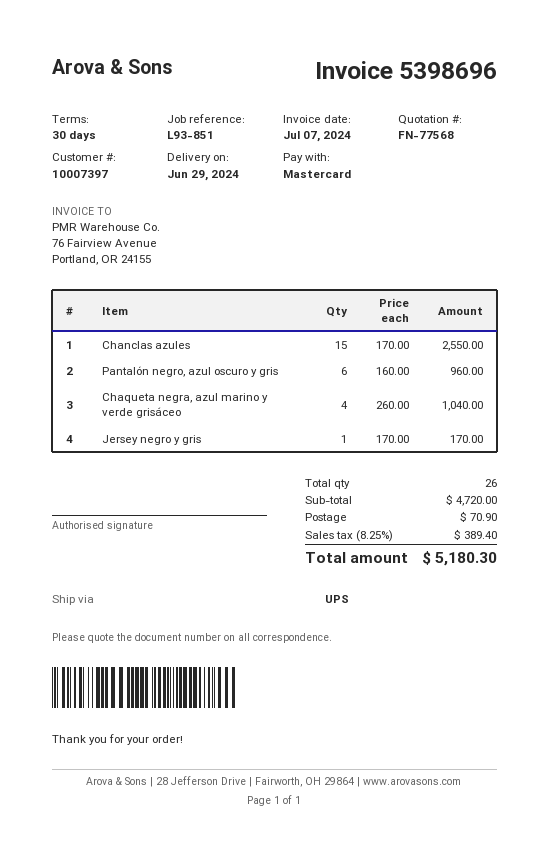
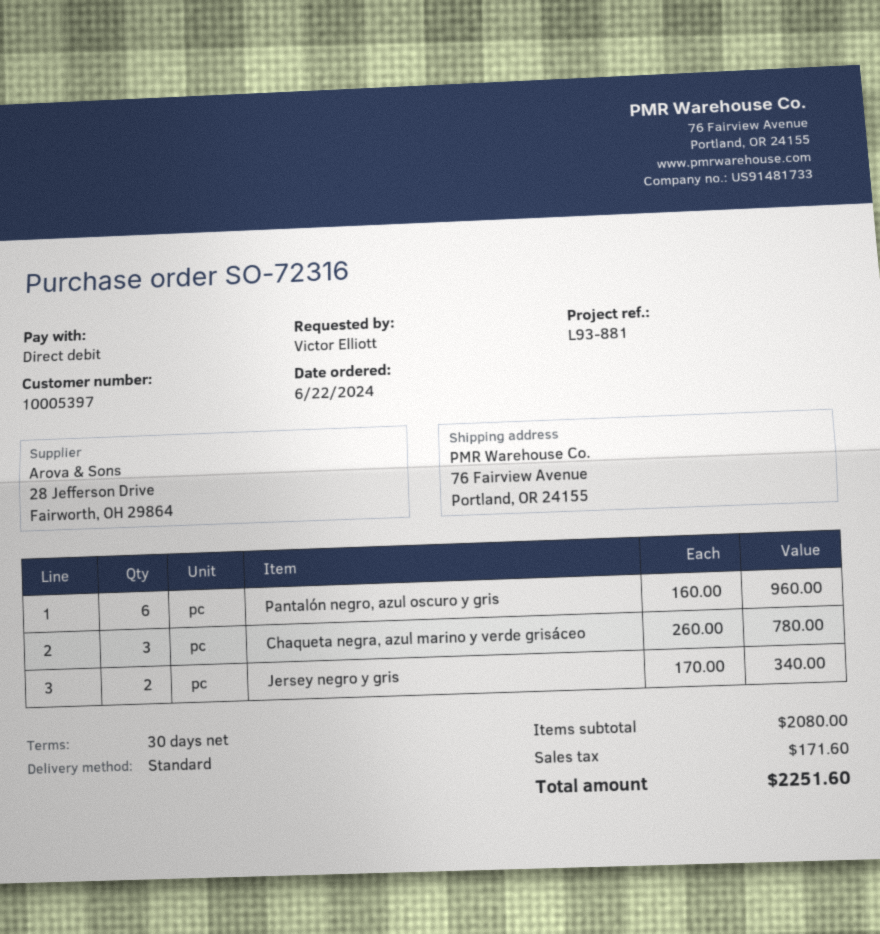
customer number: 10007397 -> 10005397
reference: L93-851 -> L93-881
payment method: Mastercard -> direct debit
shipping method: UPS -> standard
Chanclas azules: 15 x 170.00 = 2550.00 -> none
Chaqueta negra, azul marino y verde grisáceo: 4 x 260.00 = 1040.00 -> 3 x 260.00 = 780.00
Jersey negro y gris: 1 x 170.00 = 170.00 -> 2 x 170.00 = 340.00
subtotal: 4720.00 -> 2080.00
shipping: 70.90 -> none
tax: 389.40 -> 171.60
total: 5180.30 -> 2251.60

